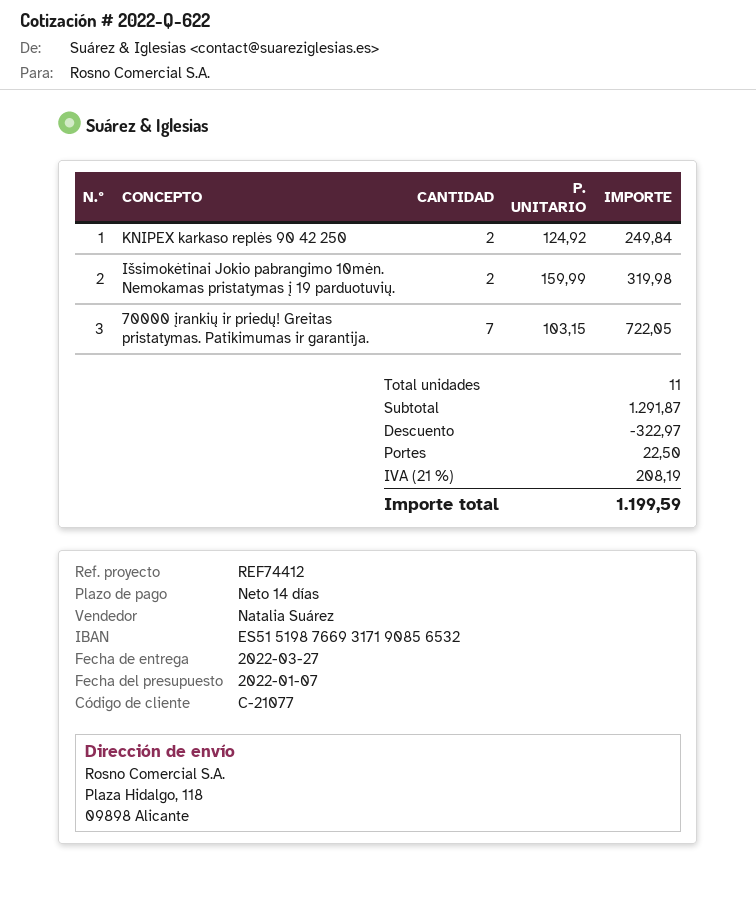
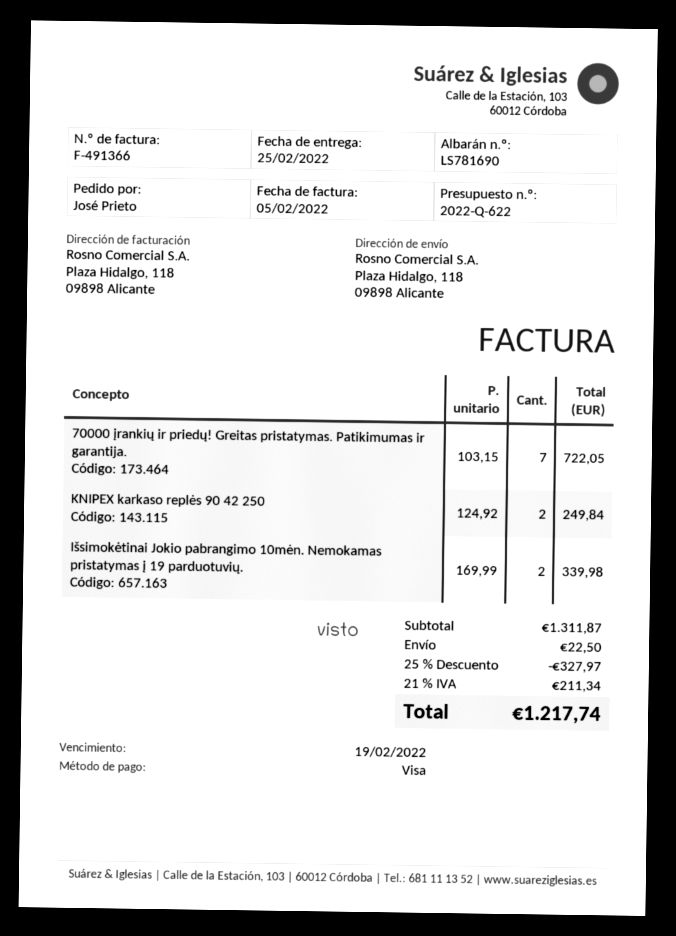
delivery date: 2022-03-27 -> 2022-02-25
Išsimokėtinai Jokio pabrangimo 10mėn. Nemokamas pristatymas į 19 parduotuvių.: 2 x 159.99 = 319.98 -> 2 x 169.99 = 339.98
subtotal: 1291.87 -> 1311.87
discount: 322.97 -> 327.97
tax: 21% = 208.19 -> 21% = 211.34
total: 1199.59 -> 1217.74

